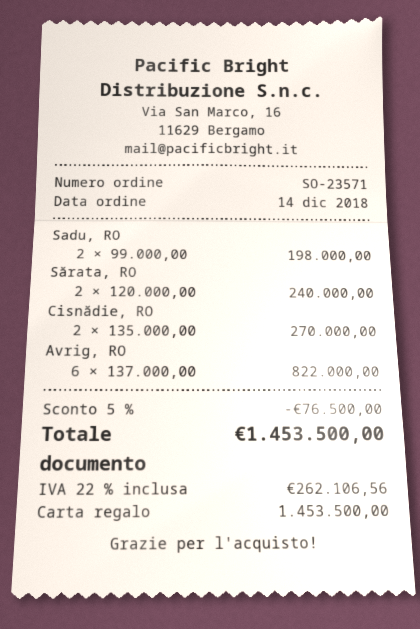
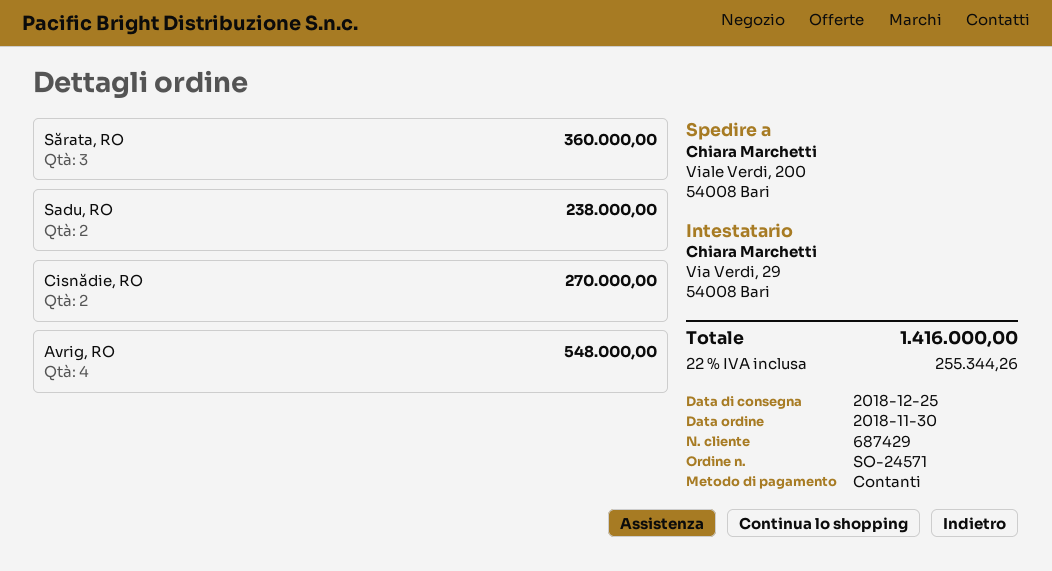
order number: SO-23571 -> SO-24571
order date: 2018-12-14 -> 2018-11-30
payment method: gift card -> cash
Sadu, RO: 2 for 198000.00 -> 2 for 238000.00
Sărata, RO: 2 for 240000.00 -> 3 for 360000.00
Avrig, RO: 6 for 822000.00 -> 4 for 548000.00
discount: 5% = 76500.00 -> none
tax: 22% = 262106.56 -> 22% = 255344.26
total: 1453500.00 -> 1416000.00

